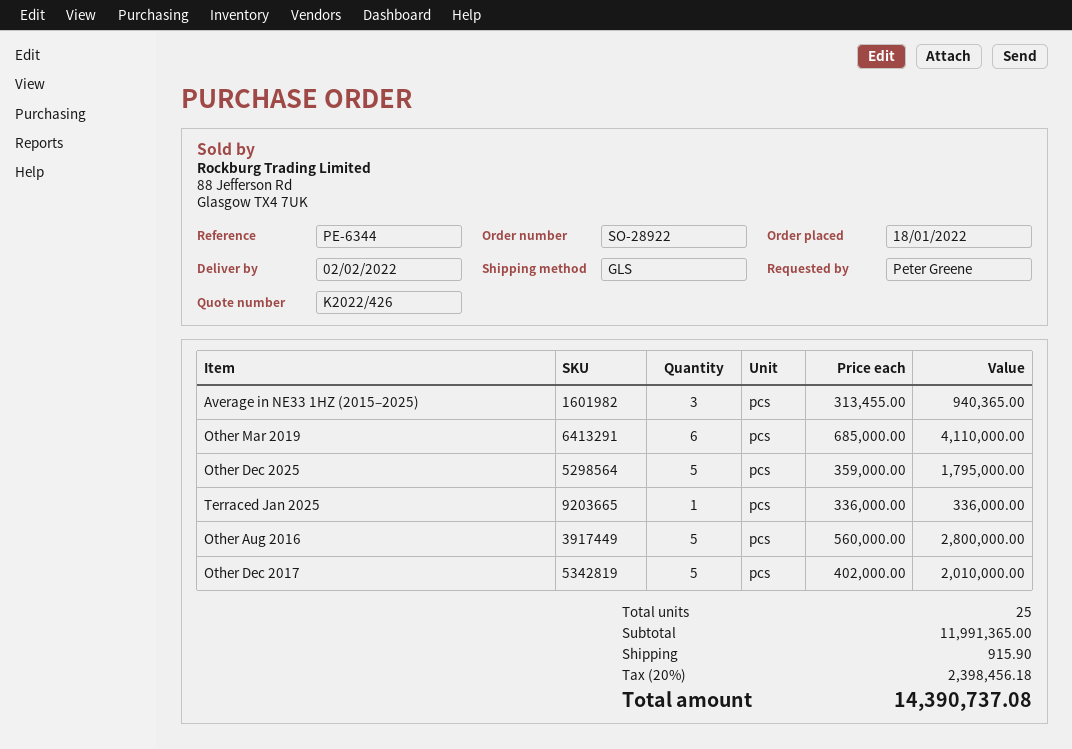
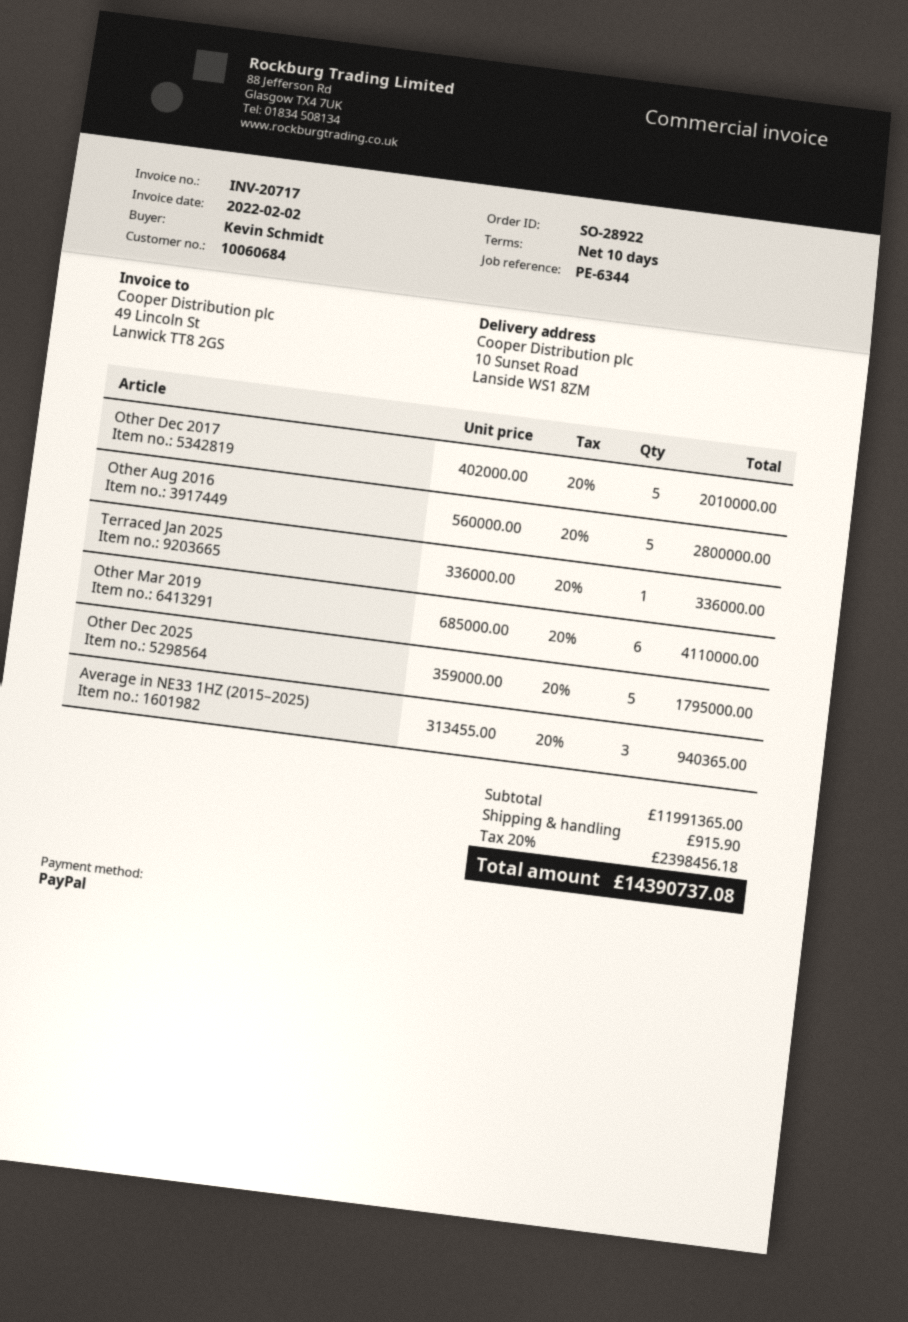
ordered by: Peter Greene -> Kevin Schmidt

